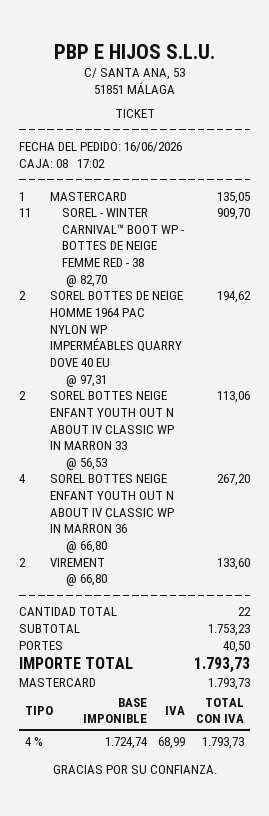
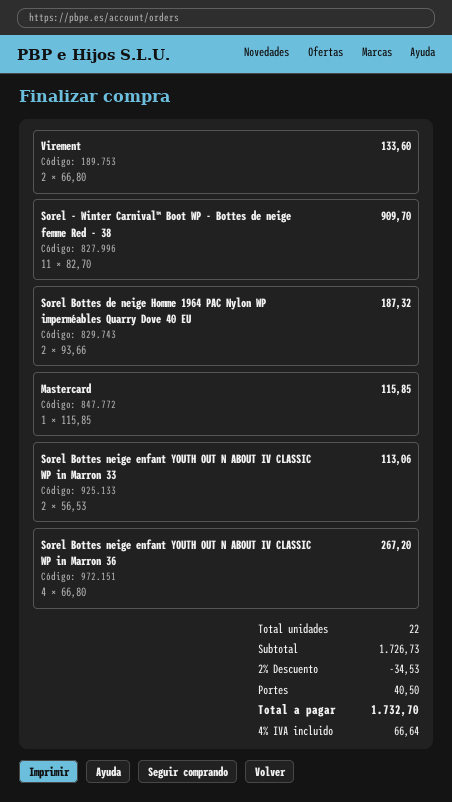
MASTERCARD: 1 x 135.05 = 135.05 -> 1 x 115.85 = 115.85
SOREL BOTTES DE NEIGE HOMME 1964 PAC NYLON WP IMPERMÉABLES QUARRY DOVE 40 EU: 2 x 97.31 = 194.62 -> 2 x 93.66 = 187.32
subtotal: 1753.23 -> 1726.73
discount: none -> 2% = 34.53
tax: 4% = 68.99 -> 4% = 66.64
total: 1793.73 -> 1732.70

